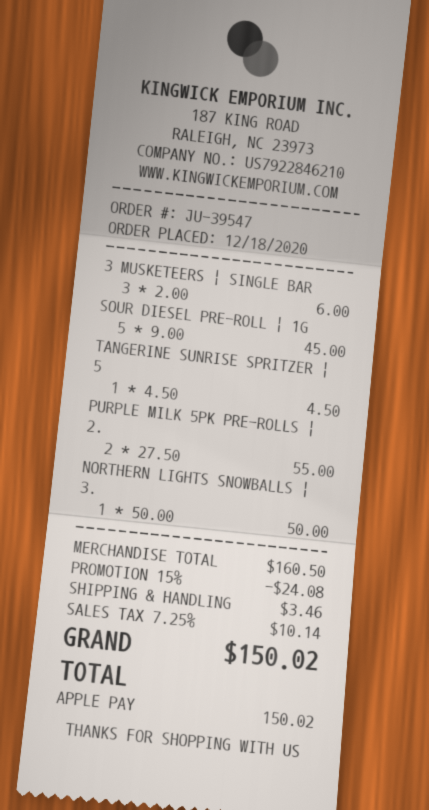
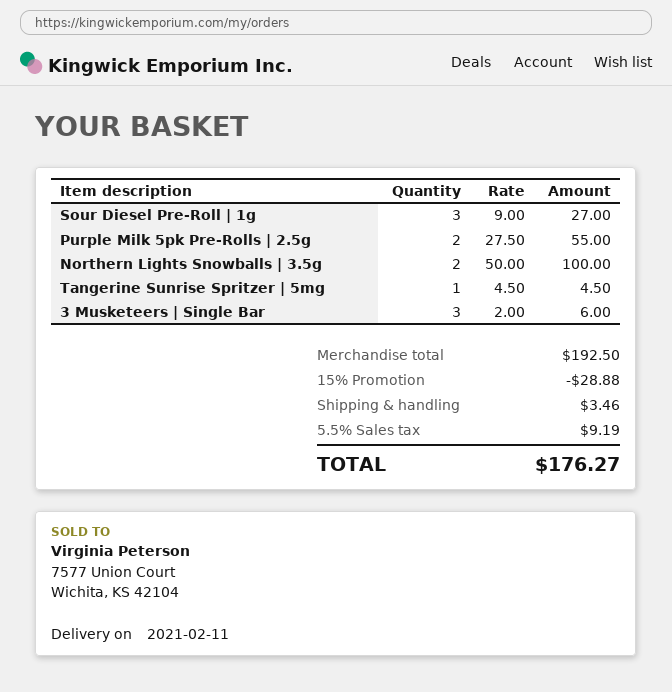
SOUR DIESEL PRE-ROLL | 1G: 5 x 9.00 = 45.00 -> 3 x 9.00 = 27.00
NORTHERN LIGHTS SNOWBALLS | 3.: 1 x 50.00 = 50.00 -> 2 x 50.00 = 100.00
subtotal: 160.50 -> 192.50
discount: 15% = 24.08 -> 15% = 28.88
tax: 7.25% = 10.14 -> 5.5% = 9.19
total: 150.02 -> 176.27

